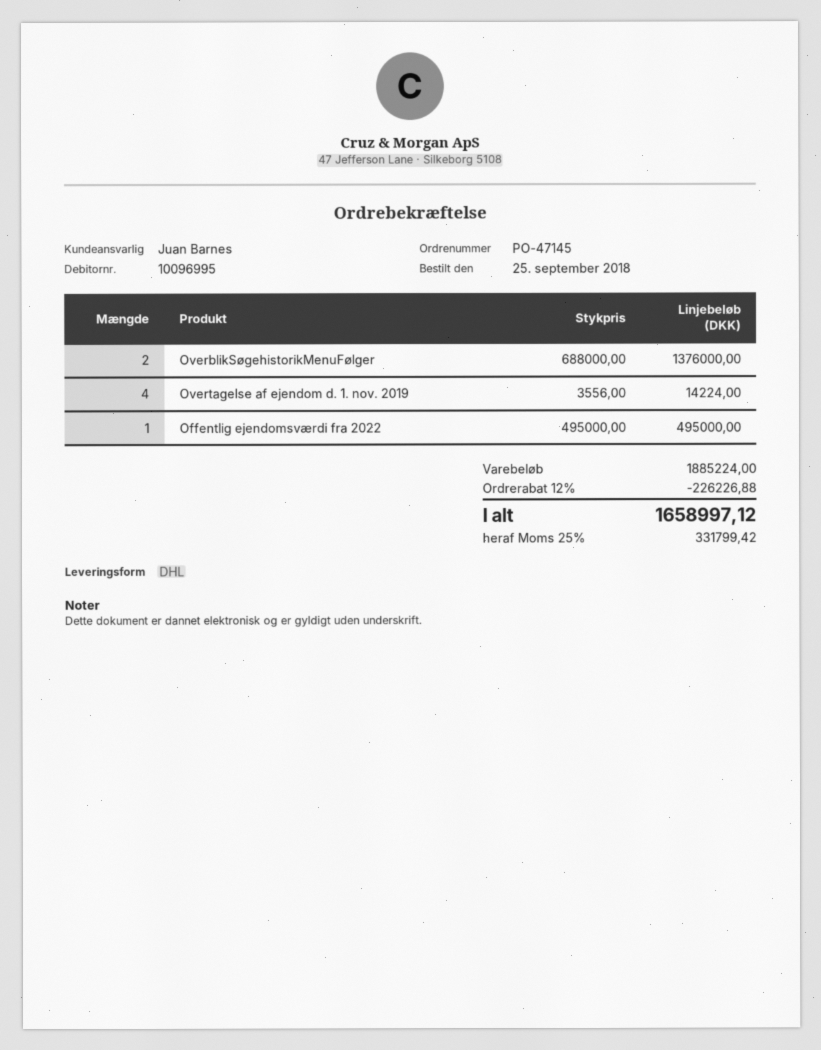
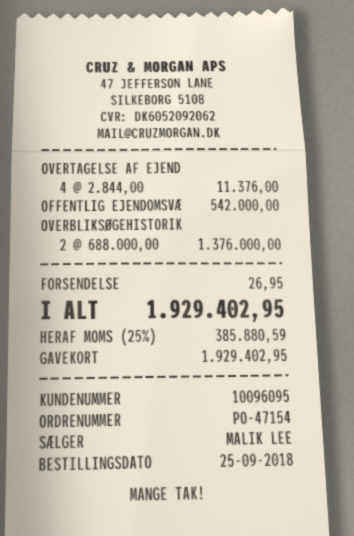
order number: PO-47145 -> PO-47154
customer number: 10096995 -> 10096095
sales rep: Juan Barnes -> MALIK LEE
Overtagelse af ejendom d. 1. nov. 2019: 4 x 3556.00 = 14224.00 -> 4 x 2844.00 = 11376.00
Offentlig ejendomsværdi fra 2022: 1 x 495000.00 = 495000.00 -> 1 x 542000.00 = 542000.00
discount: 12% = 226226.88 -> none
shipping: none -> 26.95
tax: 25% = 331799.42 -> 25% = 385880.59
total: 1658997.12 -> 1929402.95

